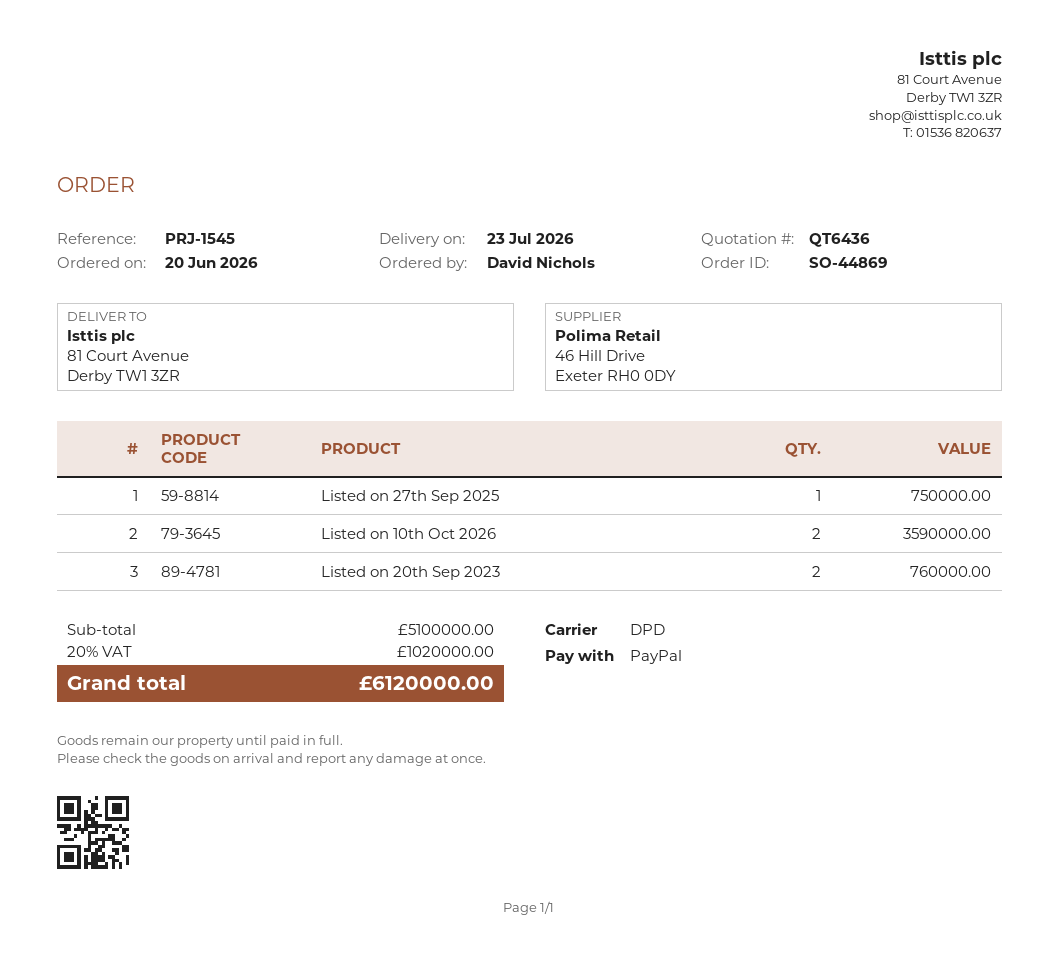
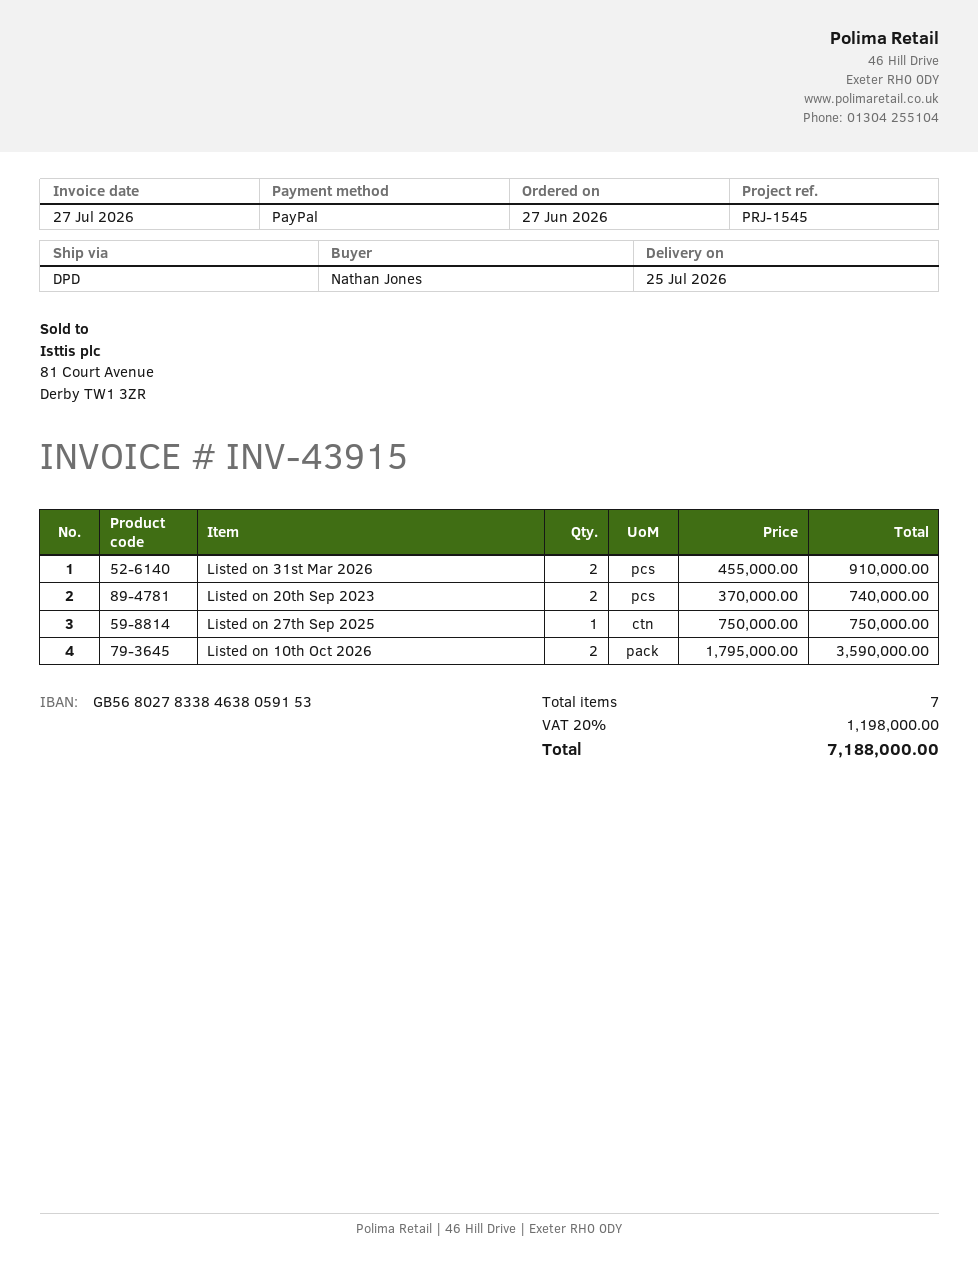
order date: 2026-06-20 -> 2026-06-27
delivery date: 2026-07-23 -> 2026-07-25
ordered by: David Nichols -> Nathan Jones
Listed on 20th Sep 2023: 2 for 760000.00 -> 2 for 740000.00
Listed on 31st Mar 2026: none -> 2 for 910000.00
tax: 20% = 1020000.00 -> 20% = 1198000.00
total: 6120000.00 -> 7188000.00

